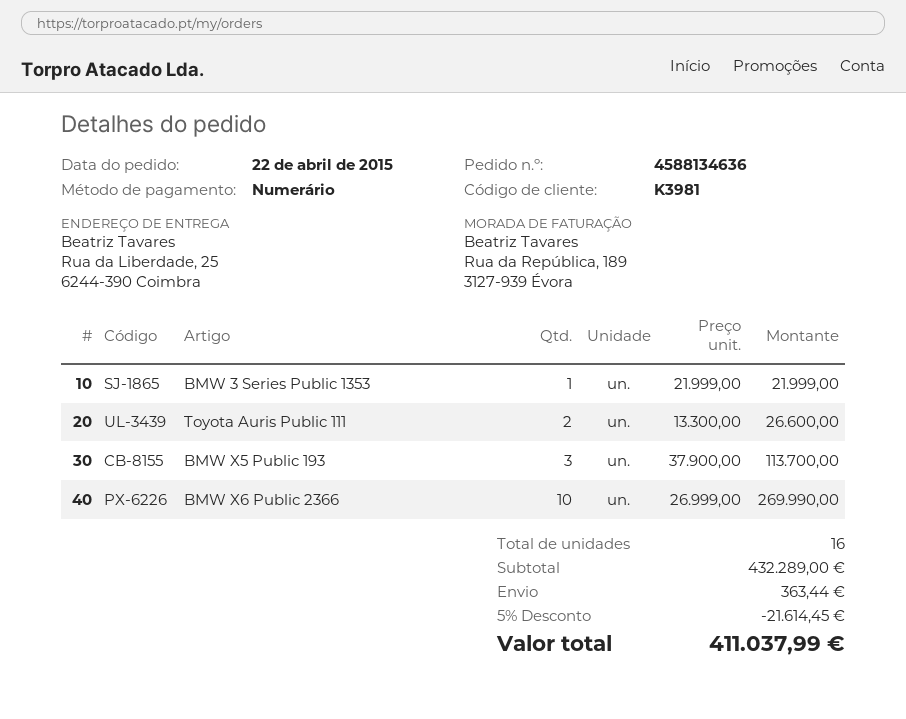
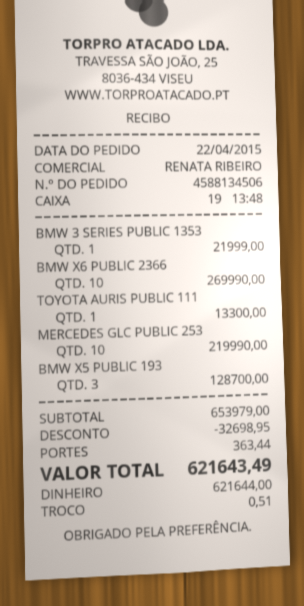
order number: 4588134636 -> 4588134506
Toyota Auris Public 111: 2 for 26600.00 -> 1 for 13300.00
BMW X5 Public 193: 3 for 113700.00 -> 3 for 128700.00
MERCEDES GLC PUBLIC 253: none -> 10 for 219990.00
subtotal: 432289.00 -> 653979.00
discount: 21614.45 -> 32698.95
total: 411037.99 -> 621643.49

